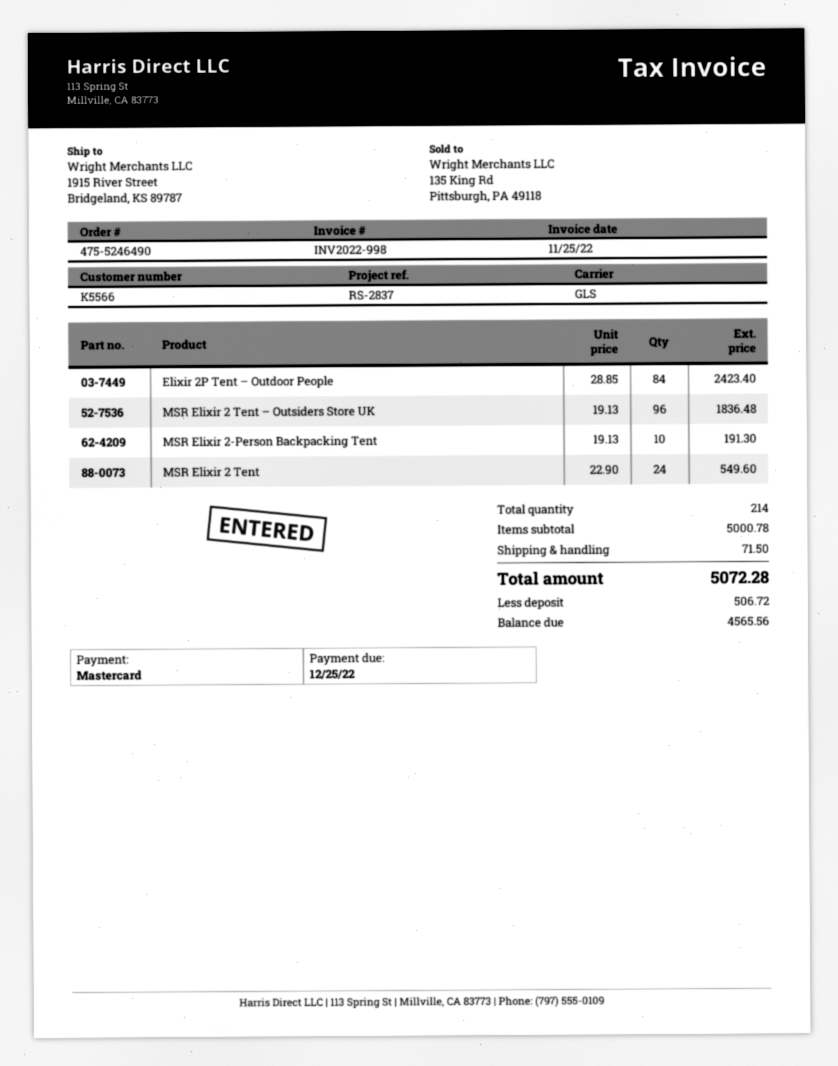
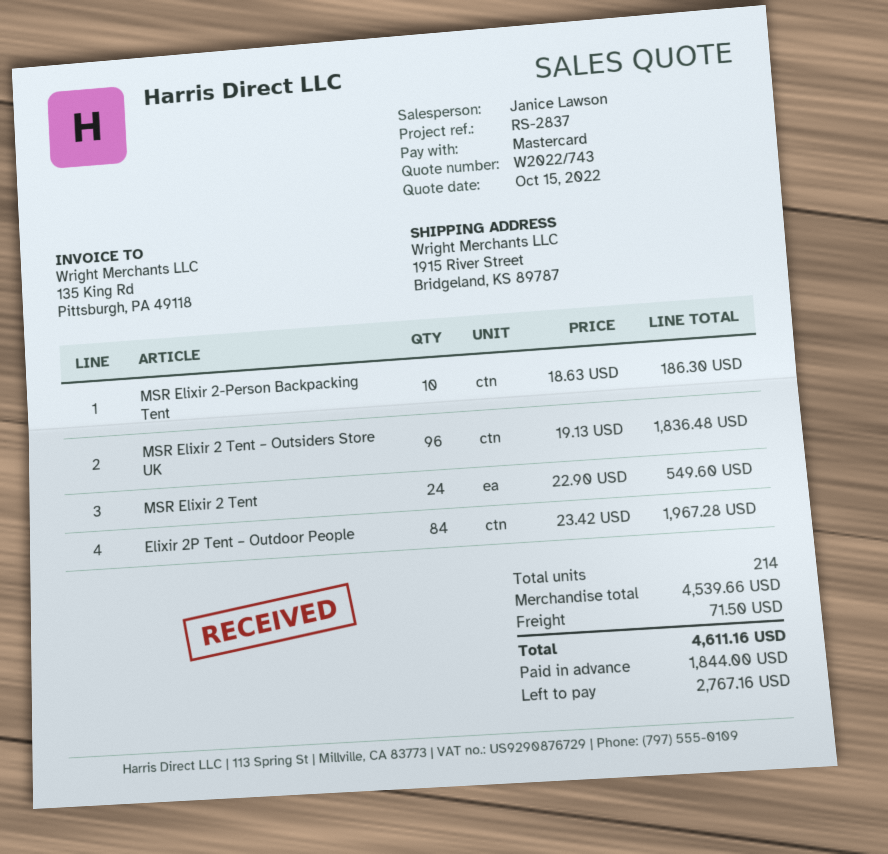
Elixir 2P Tent – Outdoor People: 84 x 28.85 = 2423.40 -> 84 x 23.42 = 1967.28
MSR Elixir 2-Person Backpacking Tent: 10 x 19.13 = 191.30 -> 10 x 18.63 = 186.30
subtotal: 5000.78 -> 4539.66
total: 5072.28 -> 4611.16
deposit: 506.72 -> 1844.00
balance: 4565.56 -> 2767.16

